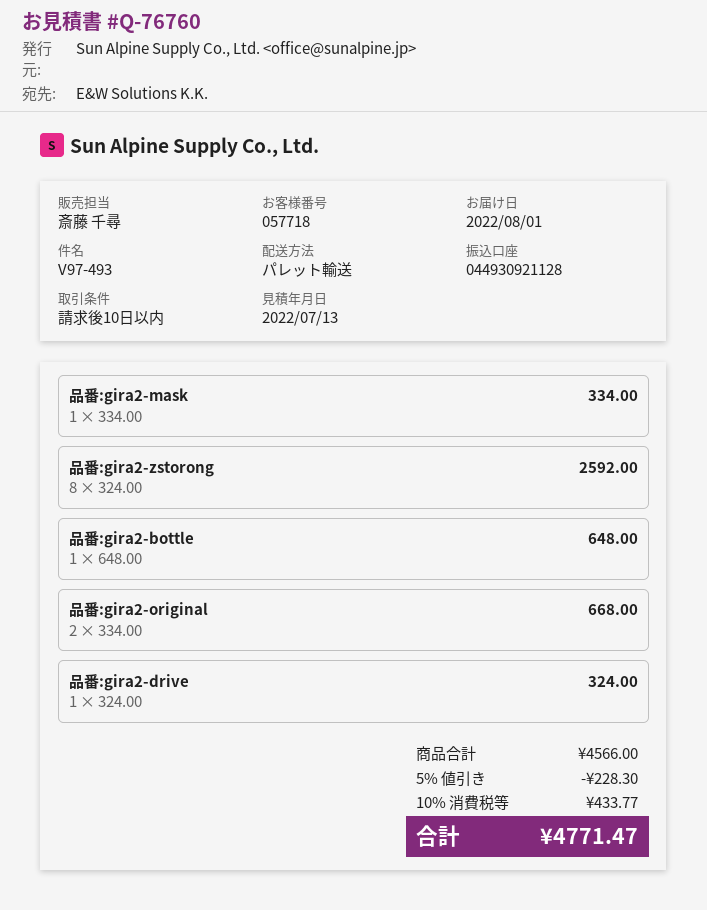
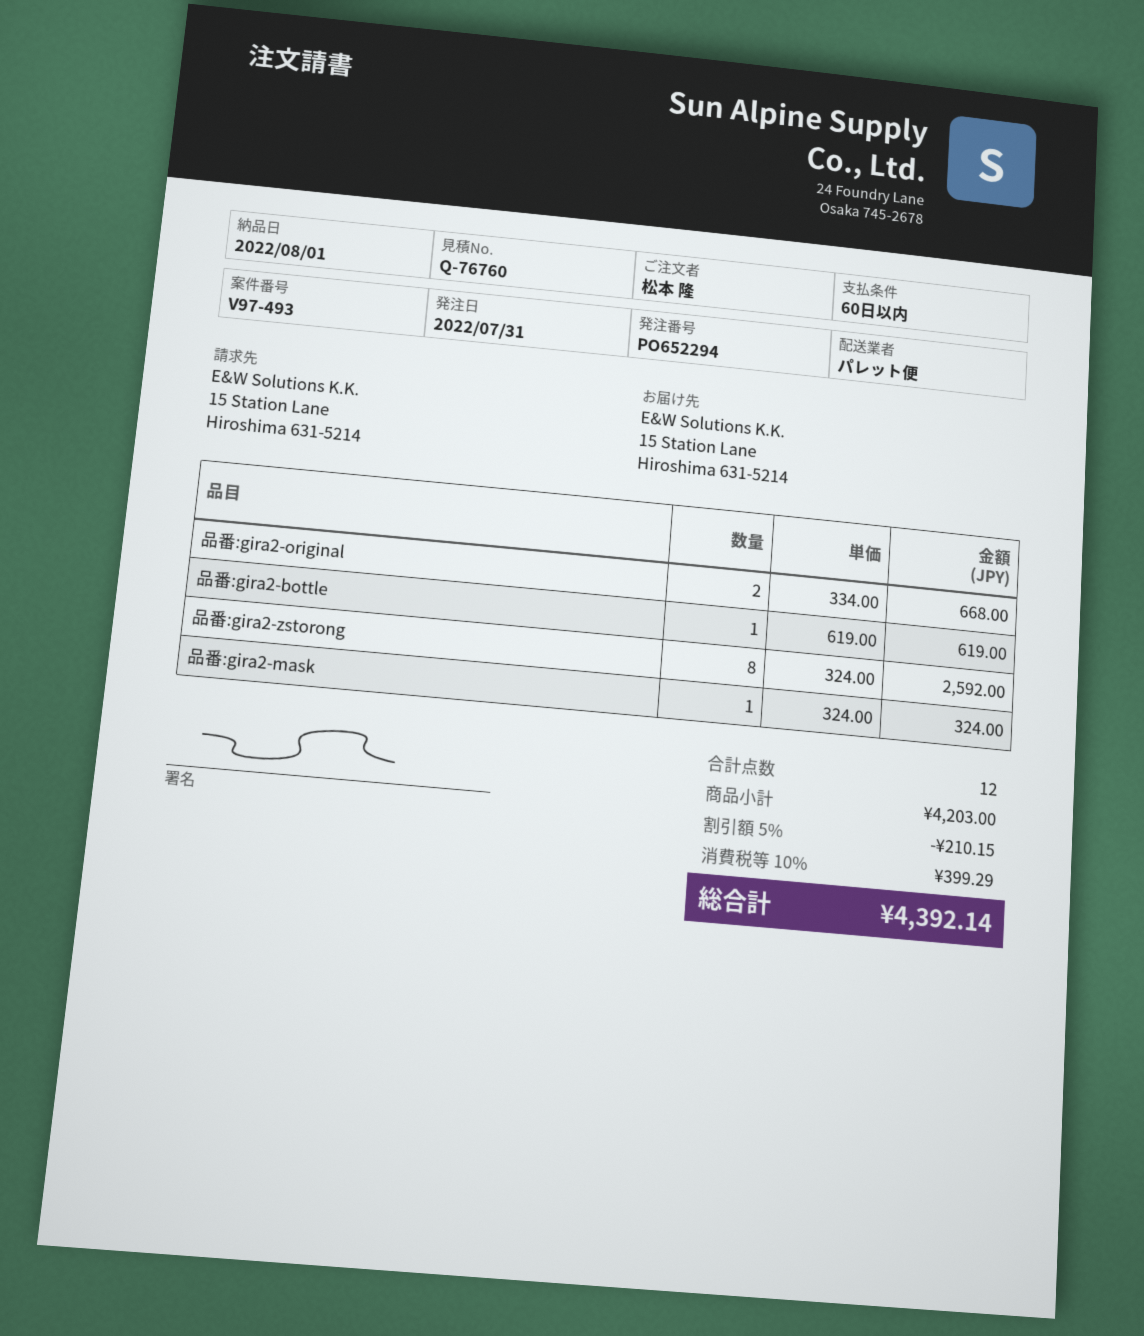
payment terms: 10 days -> 60 days
品番:gira2-mask: 1 x 334.00 = 334.00 -> 1 x 324.00 = 324.00
品番:gira2-bottle: 1 x 648.00 = 648.00 -> 1 x 619.00 = 619.00
品番:gira2-drive: 1 x 324.00 = 324.00 -> none
subtotal: 4566.00 -> 4203.00
discount: 5% = 228.30 -> 5% = 210.15
tax: 10% = 433.77 -> 10% = 399.29
total: 4771.47 -> 4392.14

